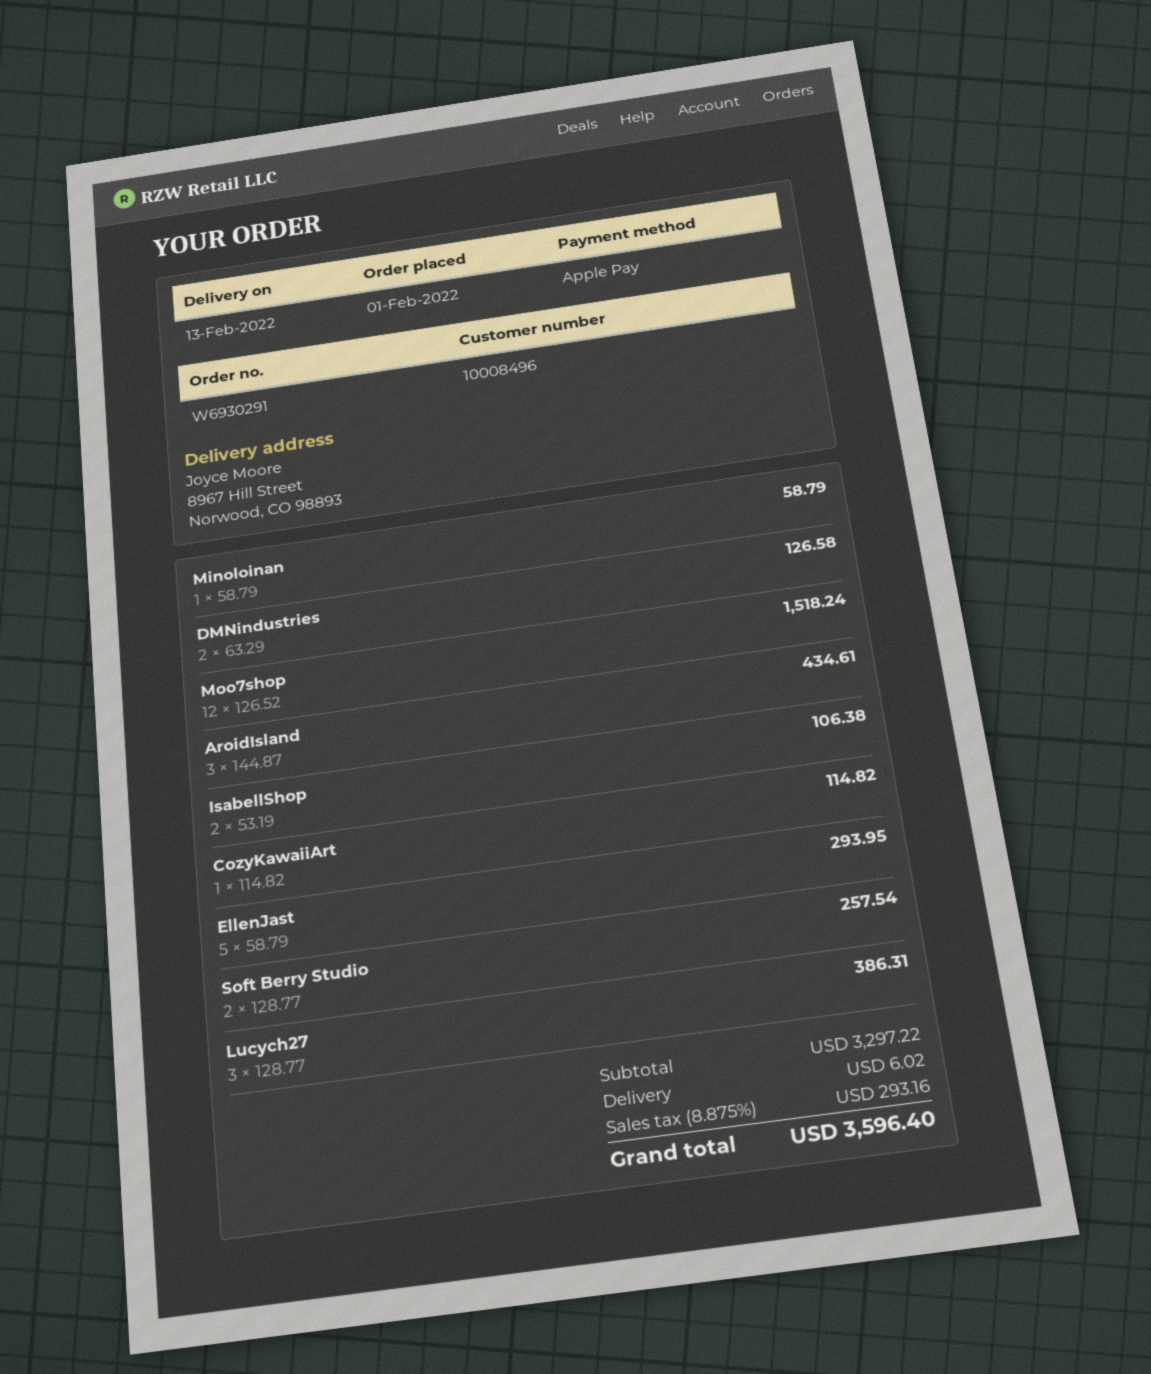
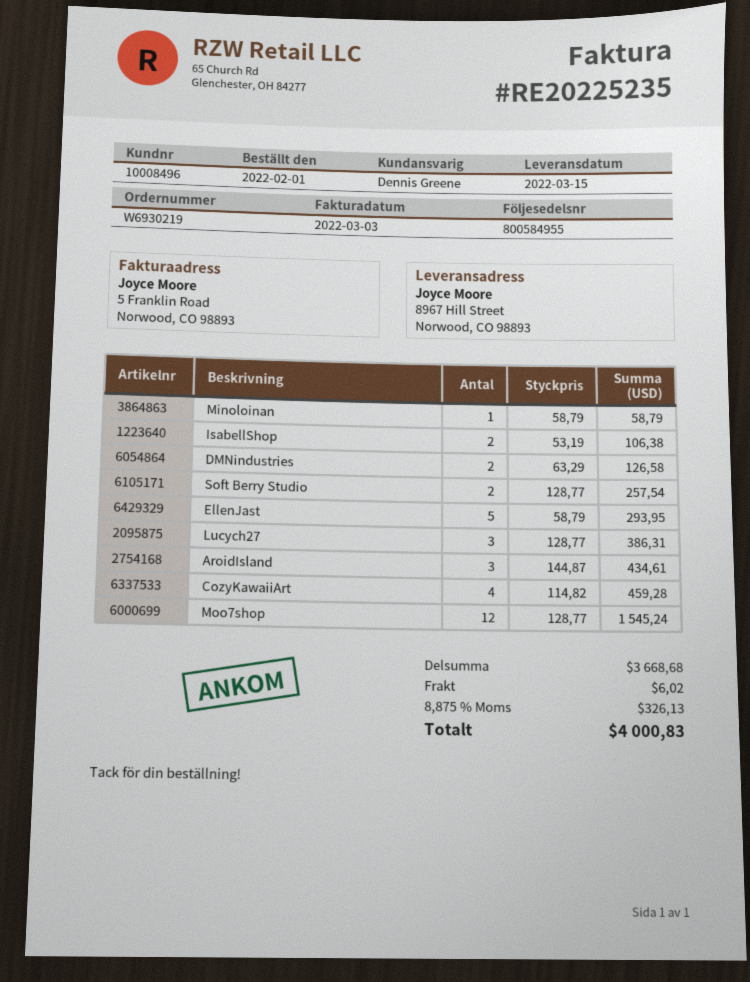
order number: W6930291 -> W6930219
delivery date: 2022-02-13 -> 2022-03-15
Moo7shop: 12 x 126.52 = 1518.24 -> 12 x 128.77 = 1545.24
CozyKawaiiArt: 1 x 114.82 = 114.82 -> 4 x 114.82 = 459.28
subtotal: 3297.22 -> 3668.68
tax: 8.875% = 293.16 -> 8.875% = 326.13
total: 3596.40 -> 4000.83

